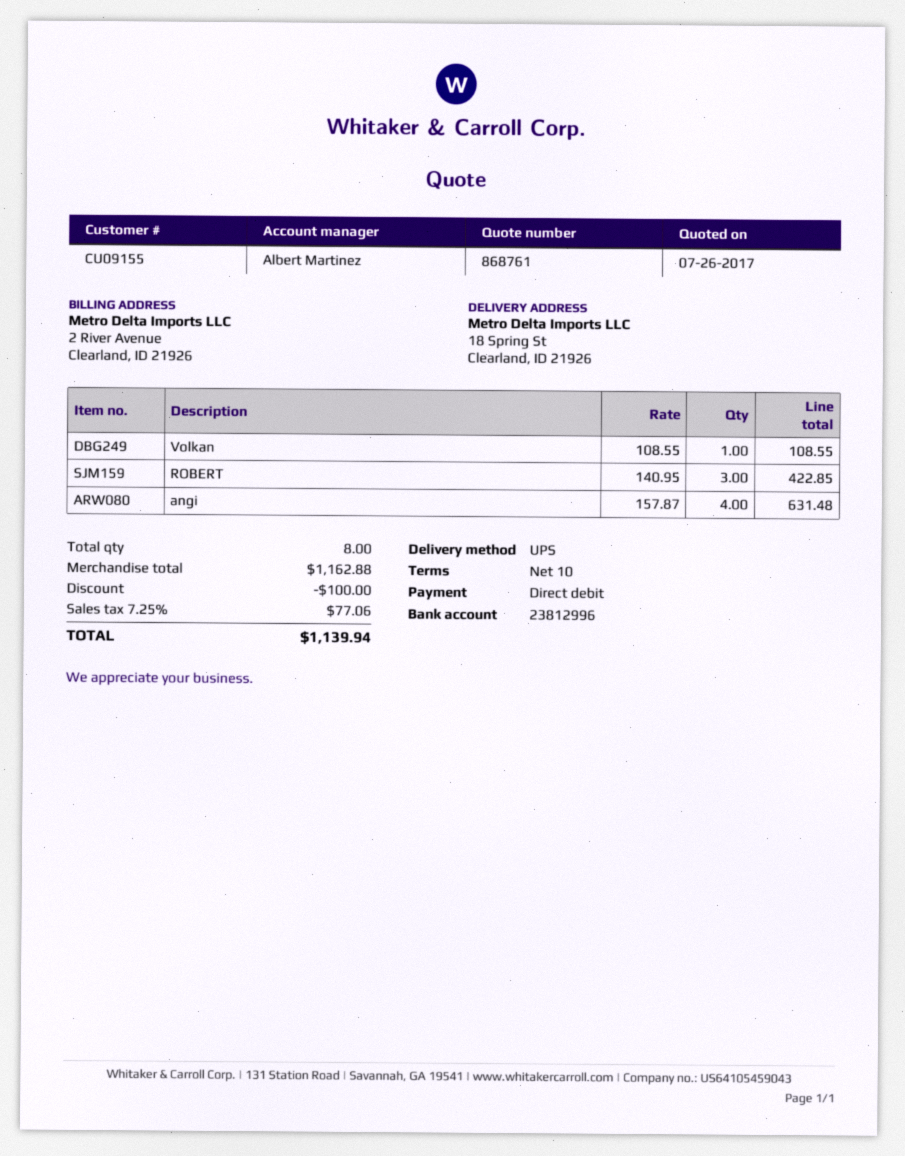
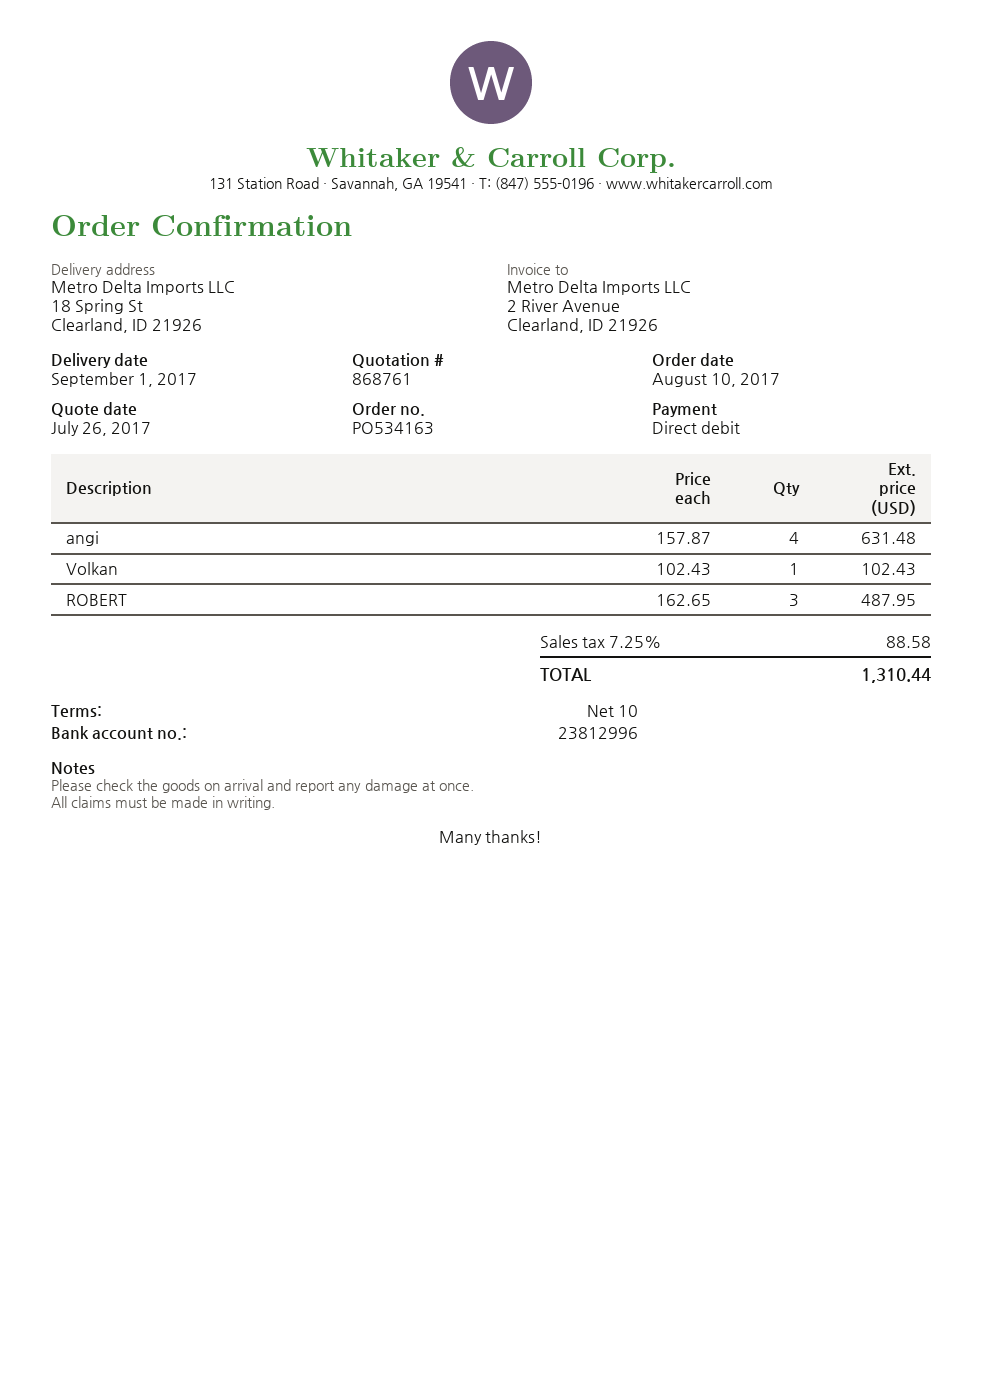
Volkan: 1 x 108.55 = 108.55 -> 1 x 102.43 = 102.43
ROBERT: 3 x 140.95 = 422.85 -> 3 x 162.65 = 487.95
discount: 100.00 -> none
tax: 7.25% = 77.06 -> 7.25% = 88.58
total: 1139.94 -> 1310.44

